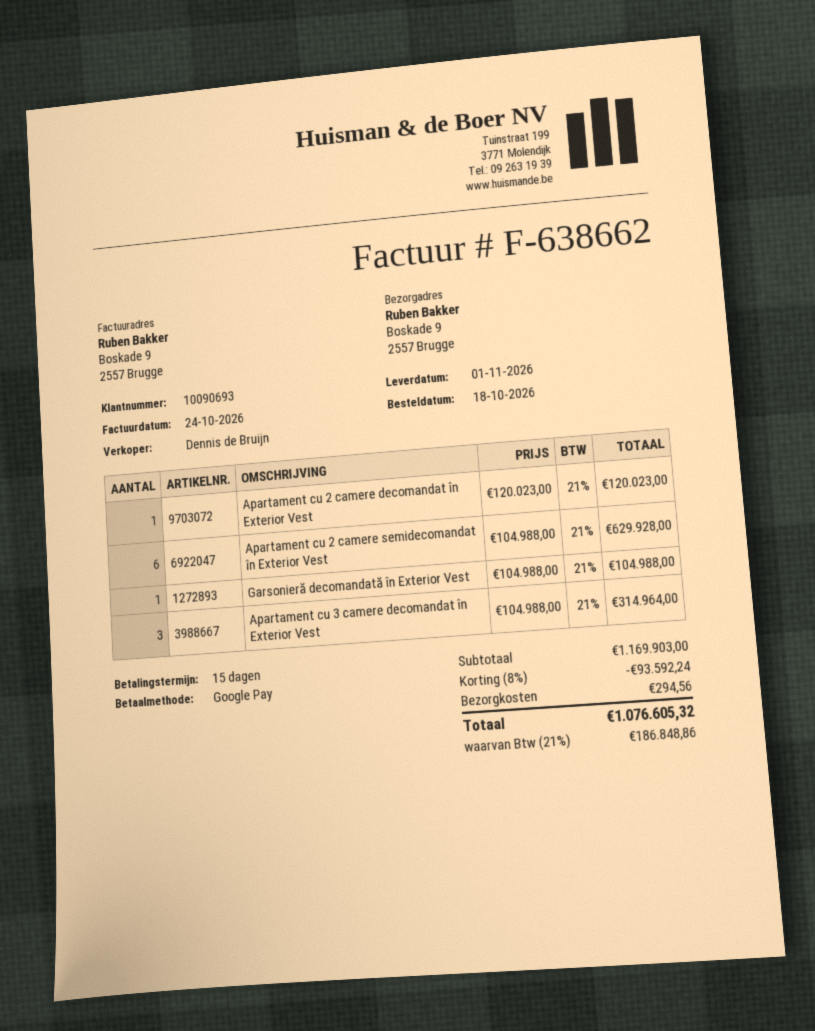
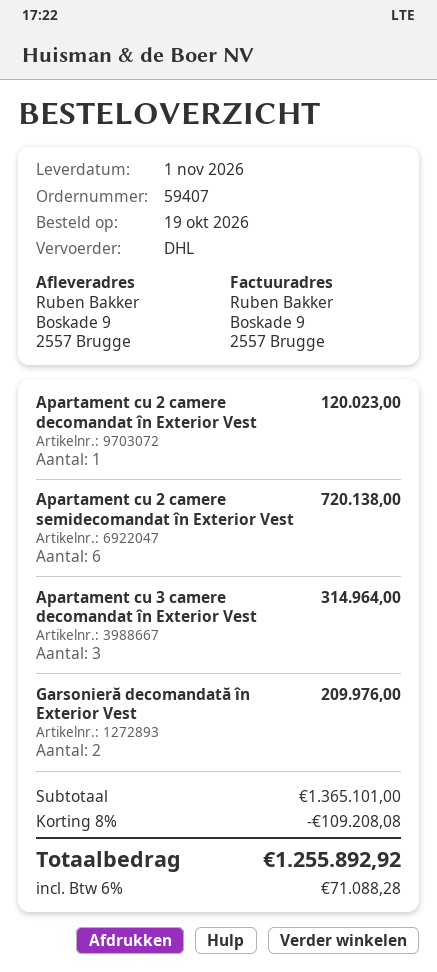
order date: 2026-10-18 -> 2026-10-19
Apartament cu 2 camere semidecomandat în Exterior Vest: 6 for 629928.00 -> 6 for 720138.00
Garsonieră decomandată în Exterior Vest: 1 for 104988.00 -> 2 for 209976.00
subtotal: 1169903.00 -> 1365101.00
discount: 8% = 93592.24 -> 8% = 109208.08
shipping: 294.56 -> none
tax: 21% = 186848.86 -> 6% = 71088.28
total: 1076605.32 -> 1255892.92

